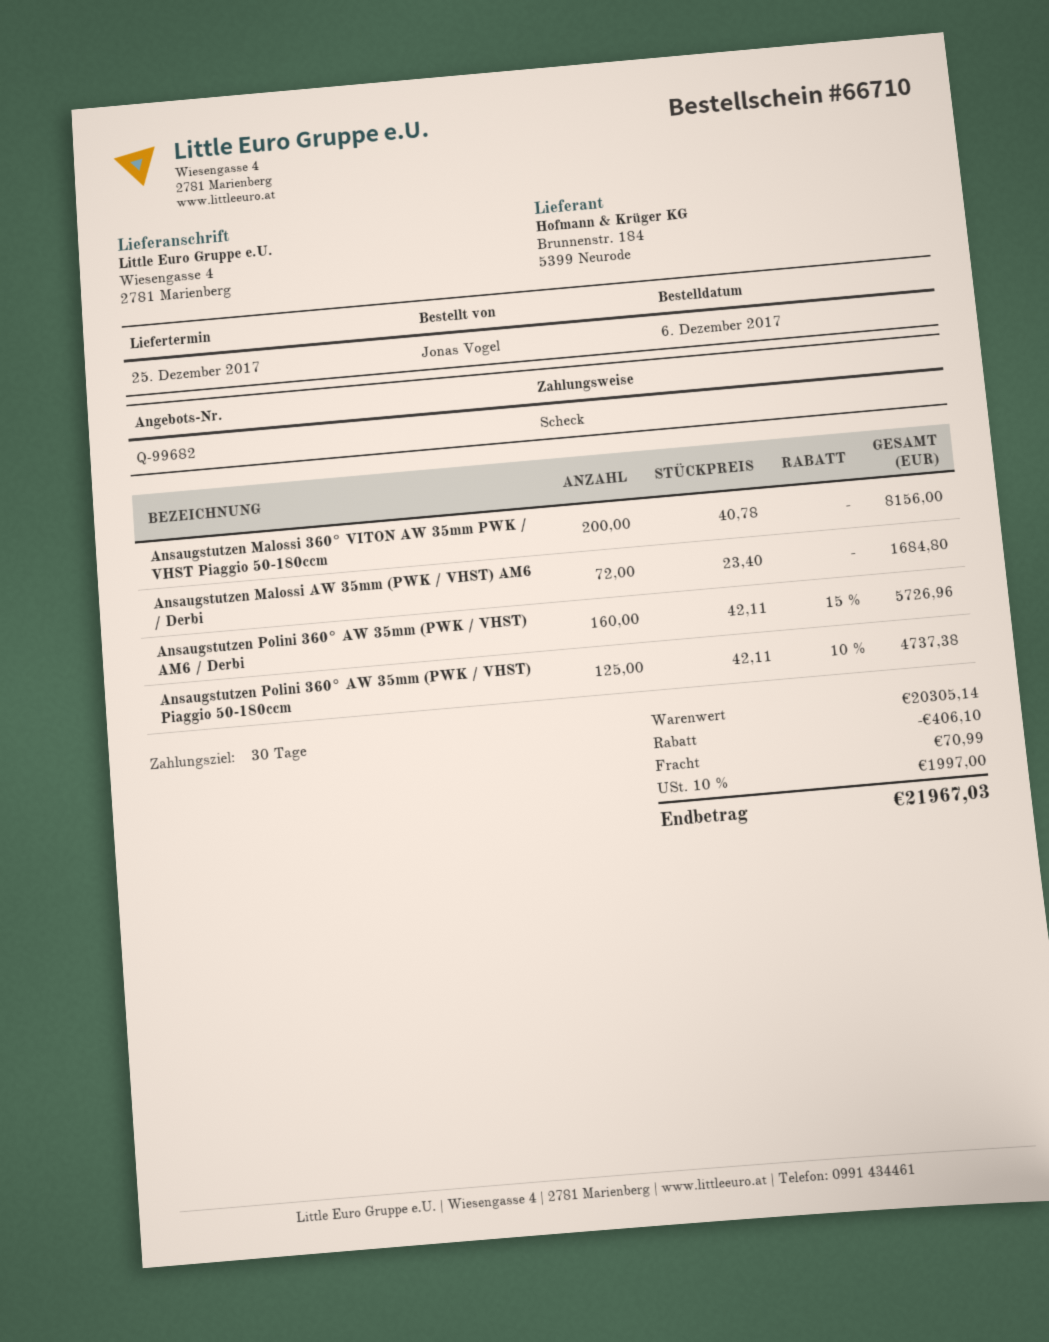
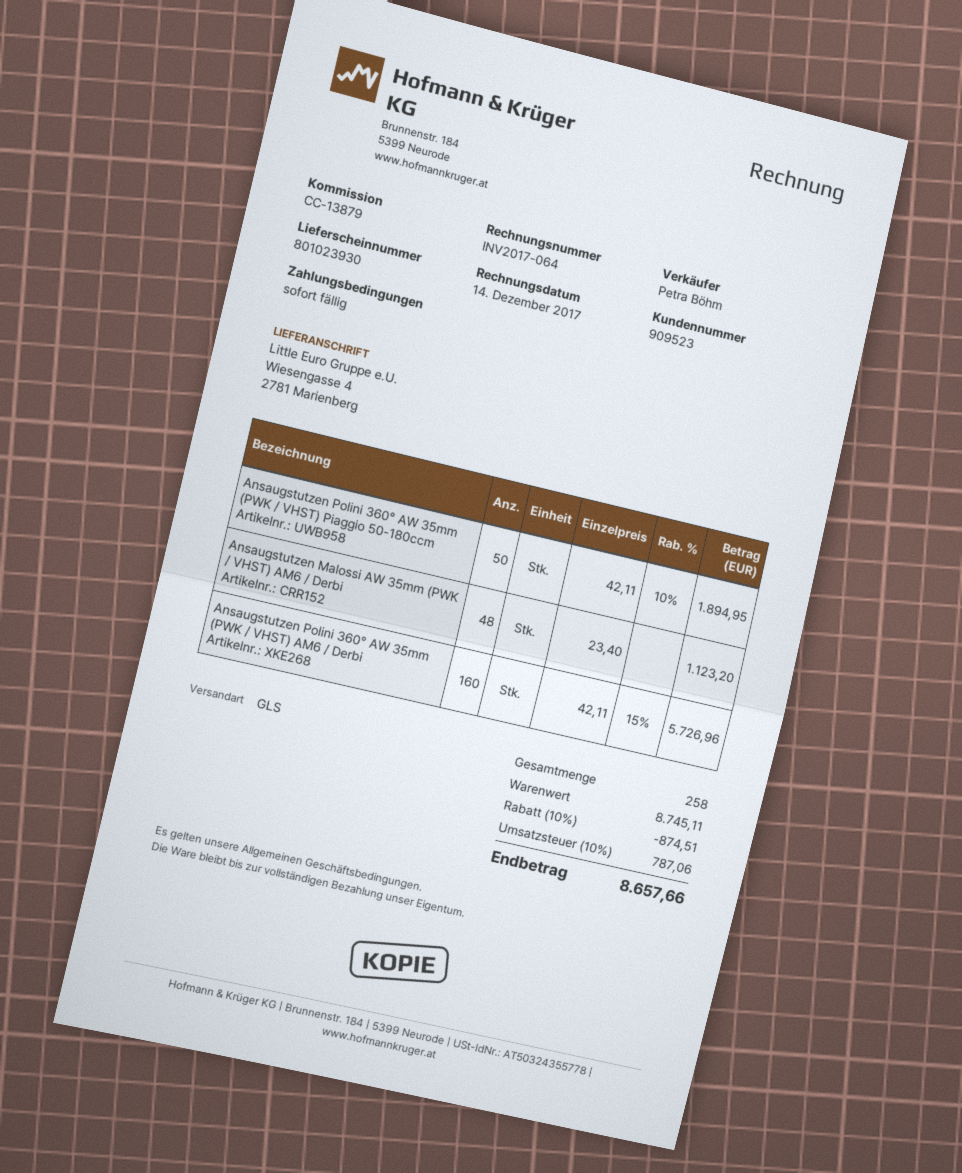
payment terms: 30 days -> on receipt
Ansaugstutzen Malossi 360° VITON AW 35mm PWK / VHST Piaggio 50-180ccm: 200 x 40.78 = 8156.00 -> none
Ansaugstutzen Malossi AW 35mm (PWK / VHST) AM6 / Derbi: 72 x 23.40 = 1684.80 -> 48 x 23.40 = 1123.20
Ansaugstutzen Polini 360° AW 35mm (PWK / VHST) Piaggio 50-180ccm: 125 x 42.11 - 10% = 4737.38 -> 50 x 42.11 - 10% = 1894.95
subtotal: 20305.14 -> 8745.11
discount: 406.10 -> 874.51
shipping: 70.99 -> none
tax: 10% = 1997.00 -> 10% = 787.06
total: 21967.03 -> 8657.66

